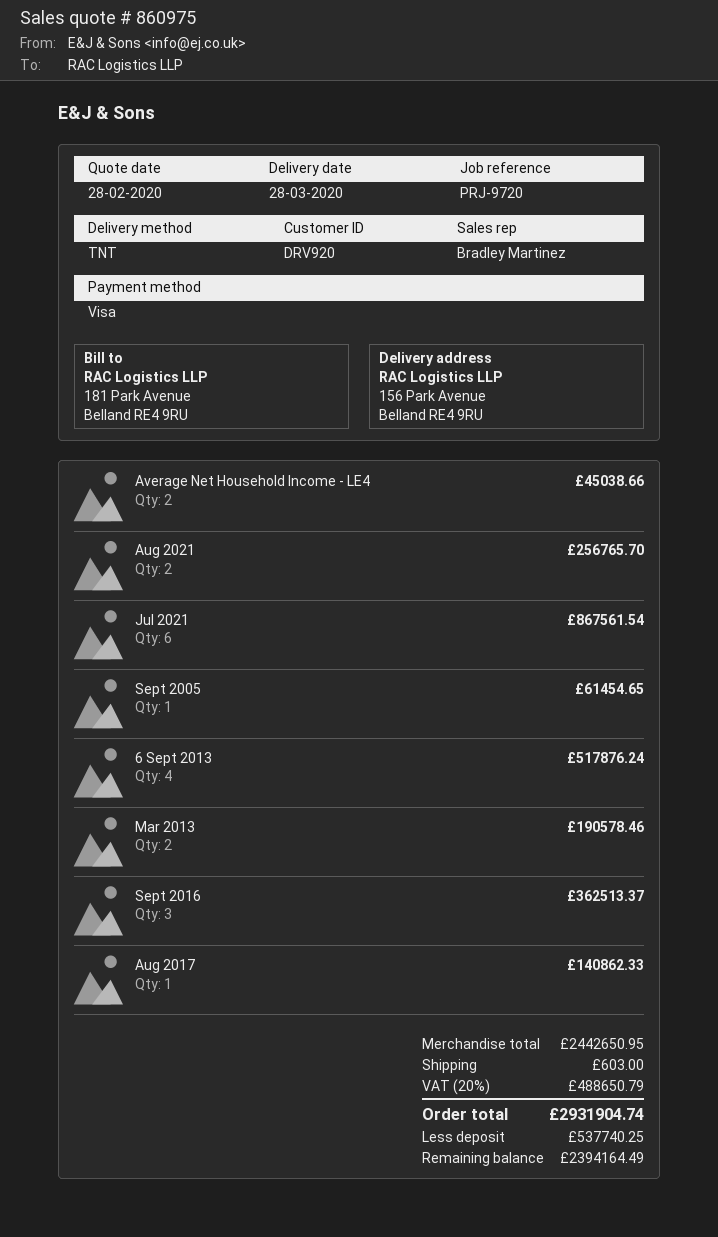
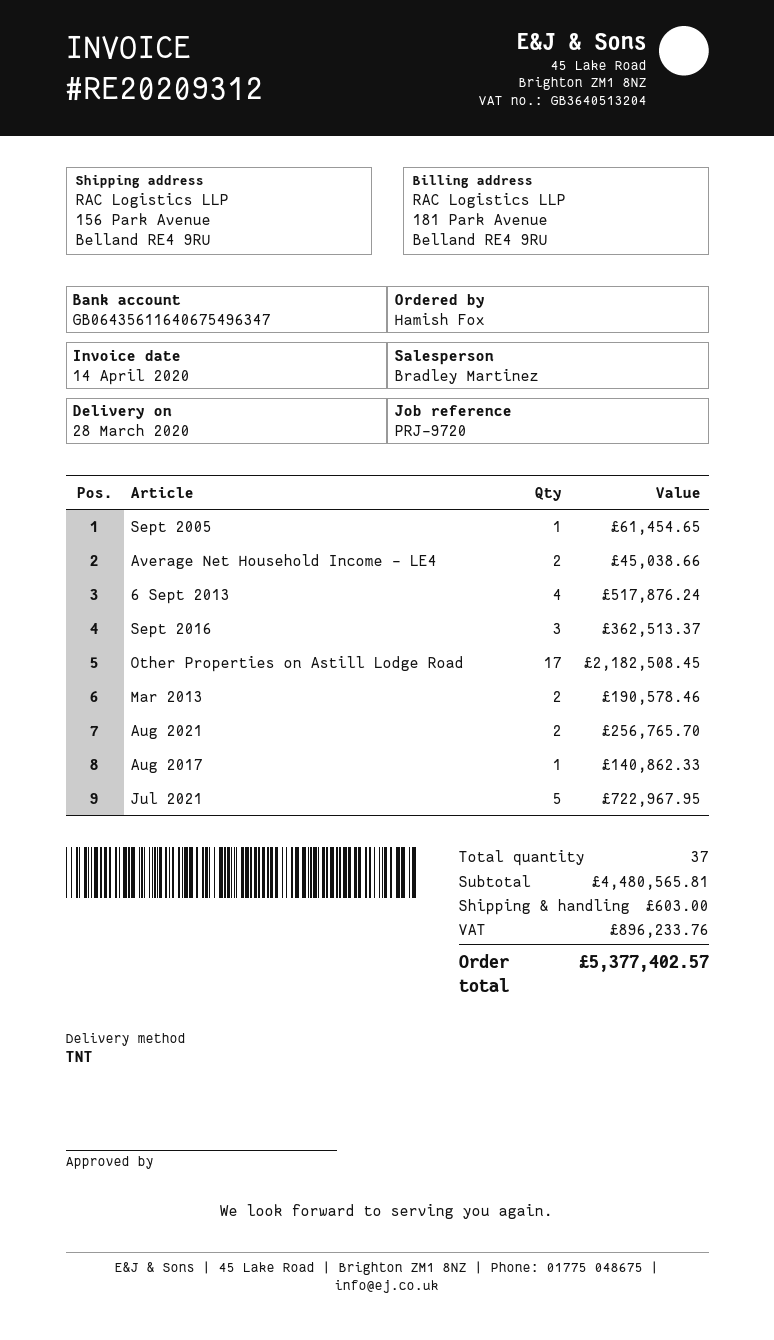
Jul 2021: 6 for 867561.54 -> 5 for 722967.95
Other Properties on Astill Lodge Road: none -> 17 for 2182508.45
subtotal: 2442650.95 -> 4480565.81
tax: 488650.79 -> 896233.76
total: 2931904.74 -> 5377402.57

